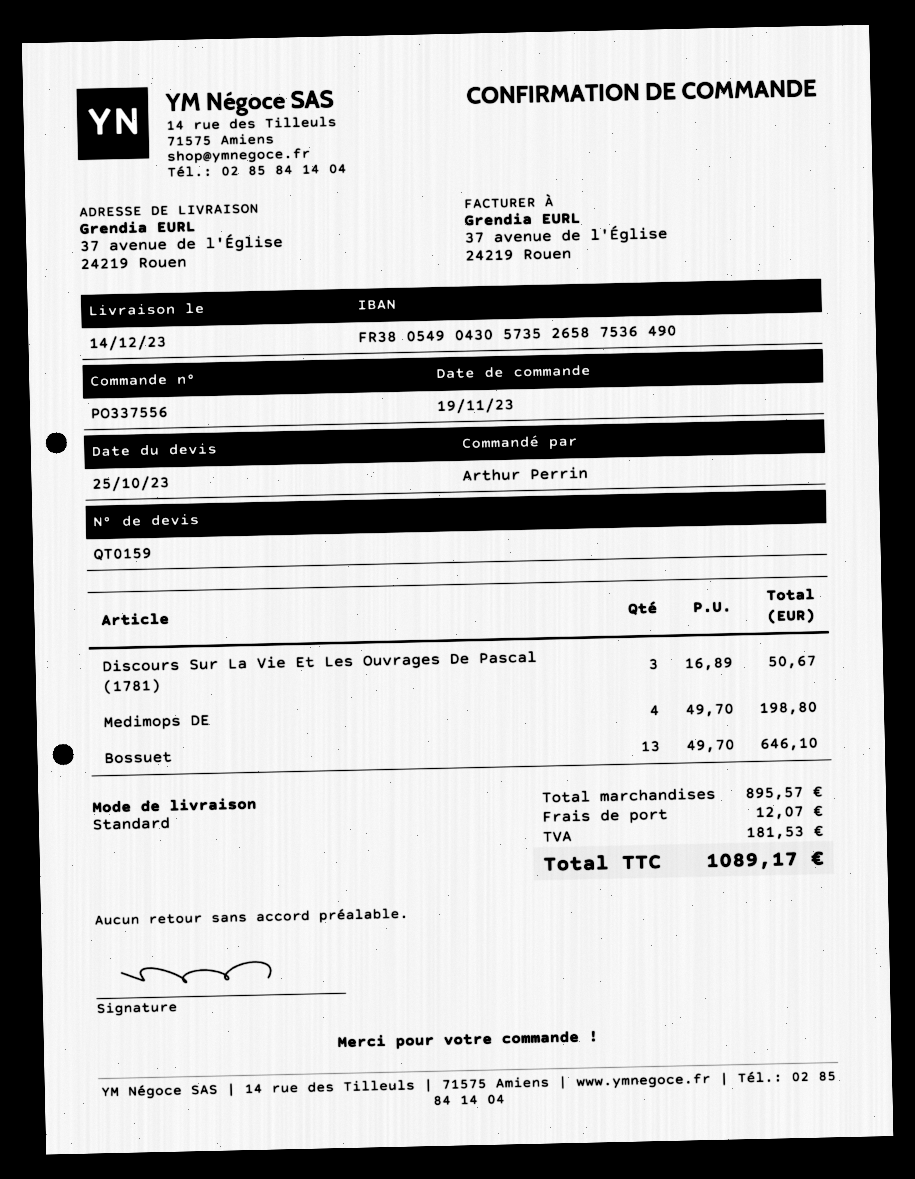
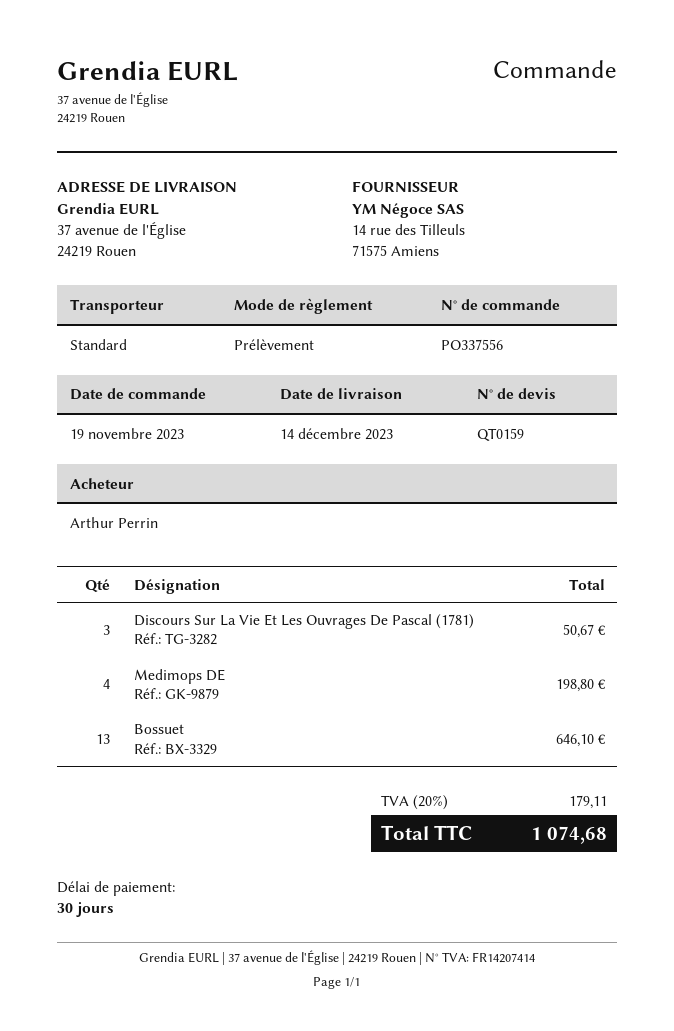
shipping: 12.07 -> none
tax: 181.53 -> 179.11
total: 1089.17 -> 1074.68

